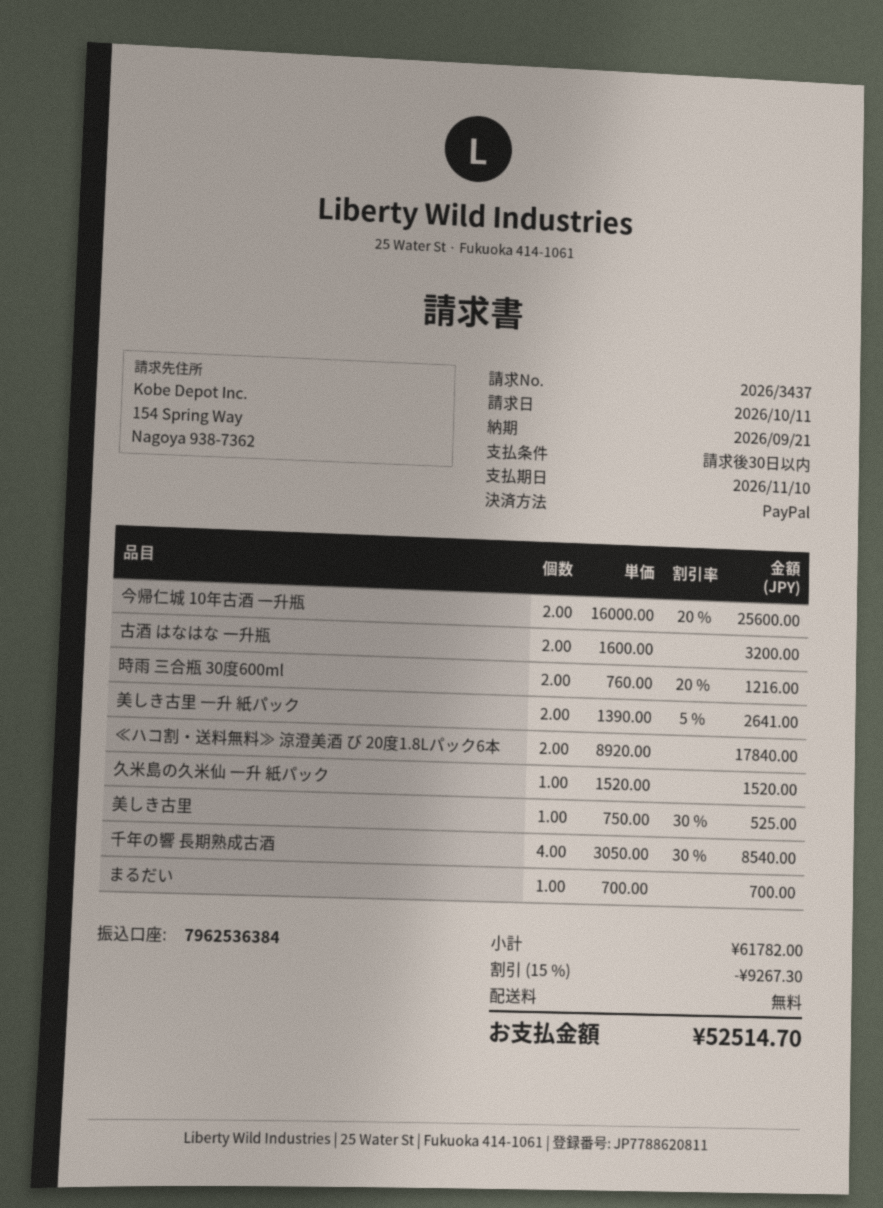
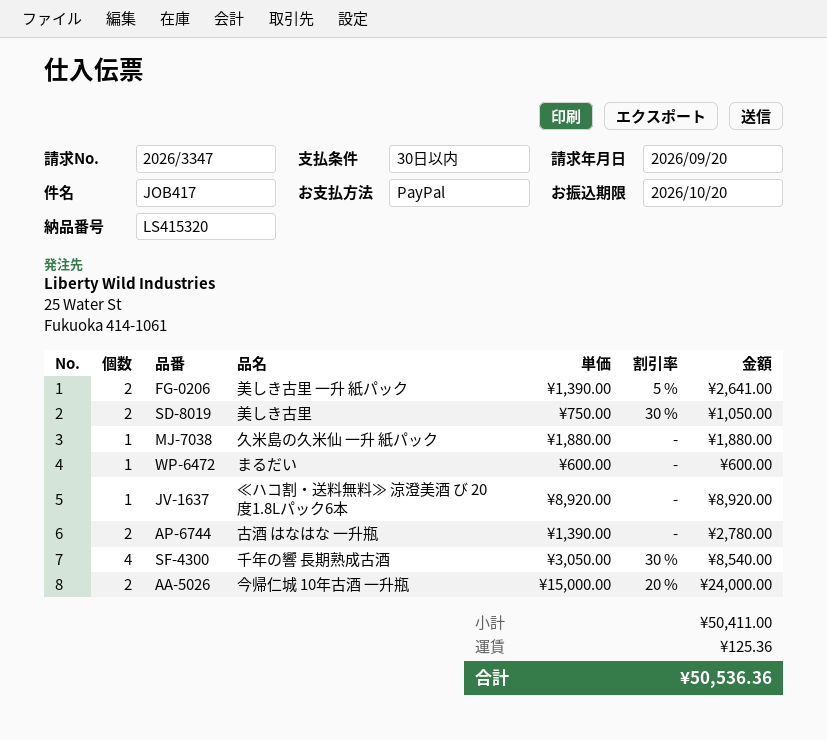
invoice number: 2026/3437 -> 2026/3347
invoice date: 2026-10-11 -> 2026-09-20
due date: 2026-11-10 -> 2026-10-20
今帰仁城 10年古酒 一升瓶: 2 x 16000.00 - 20% = 25600.00 -> 2 x 15000.00 - 20% = 24000.00
古酒 はなはな 一升瓶: 2 x 1600.00 = 3200.00 -> 2 x 1390.00 = 2780.00
時雨 三合瓶 30度600ml: 2 x 760.00 - 20% = 1216.00 -> none
≪ハコ割・送料無料≫ 涼澄美酒 び 20度1.8Lパック6本: 2 x 8920.00 = 17840.00 -> 1 x 8920.00 = 8920.00
久米島の久米仙 一升 紙パック: 1 x 1520.00 = 1520.00 -> 1 x 1880.00 = 1880.00
美しき古里: 1 x 750.00 - 30% = 525.00 -> 2 x 750.00 - 30% = 1050.00
まるだい: 1 x 700.00 = 700.00 -> 1 x 600.00 = 600.00
subtotal: 61782.00 -> 50411.00
discount: 15% = 9267.30 -> none
shipping: 0.00 -> 125.36
total: 52514.70 -> 50536.36

